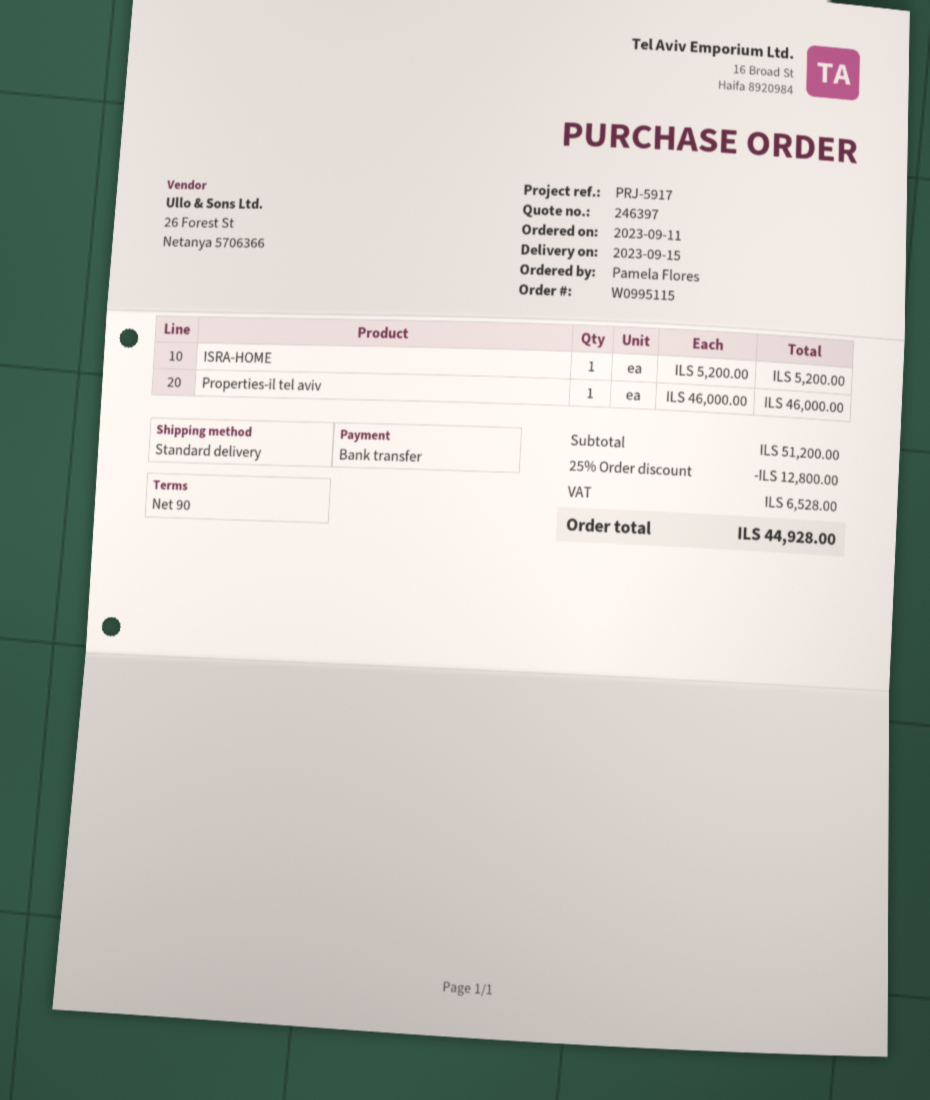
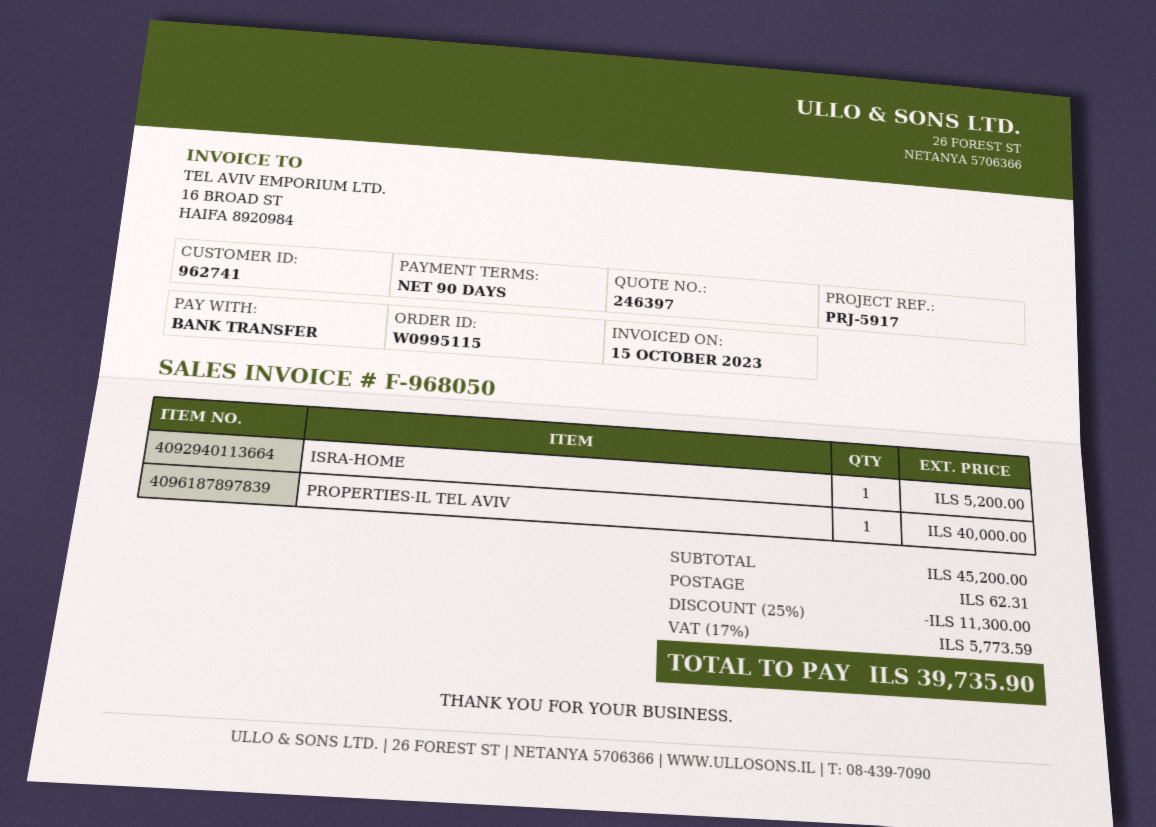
Properties-il tel aviv: 1 for 46000.00 -> 1 for 40000.00
subtotal: 51200.00 -> 45200.00
discount: 25% = 12800.00 -> 25% = 11300.00
shipping: none -> 62.31
tax: 6528.00 -> 5773.59
total: 44928.00 -> 39735.90

